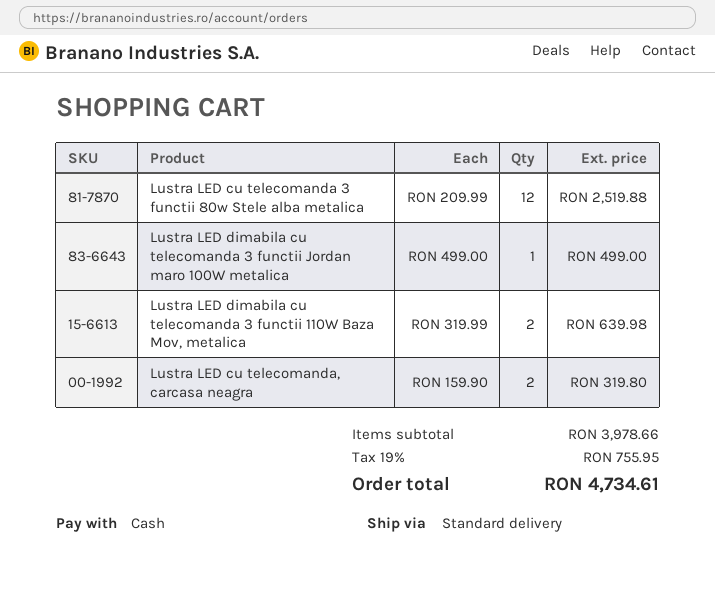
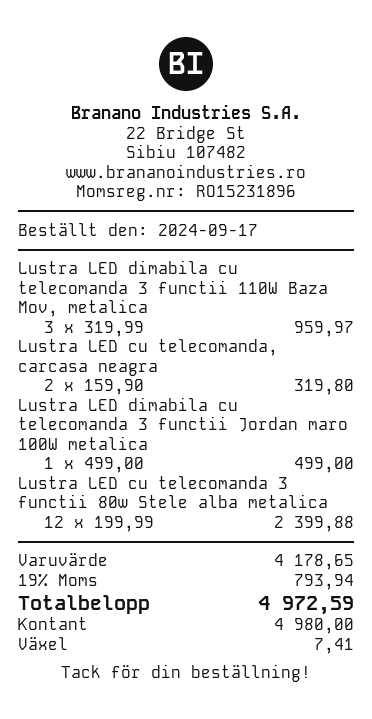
Lustra LED cu telecomanda 3 functii 80w Stele alba metalica: 12 x 209.99 = 2519.88 -> 12 x 199.99 = 2399.88
Lustra LED dimabila cu telecomanda 3 functii 110W Baza Mov, metalica: 2 x 319.99 = 639.98 -> 3 x 319.99 = 959.97
subtotal: 3978.66 -> 4178.65
tax: 19% = 755.95 -> 19% = 793.94
total: 4734.61 -> 4972.59

